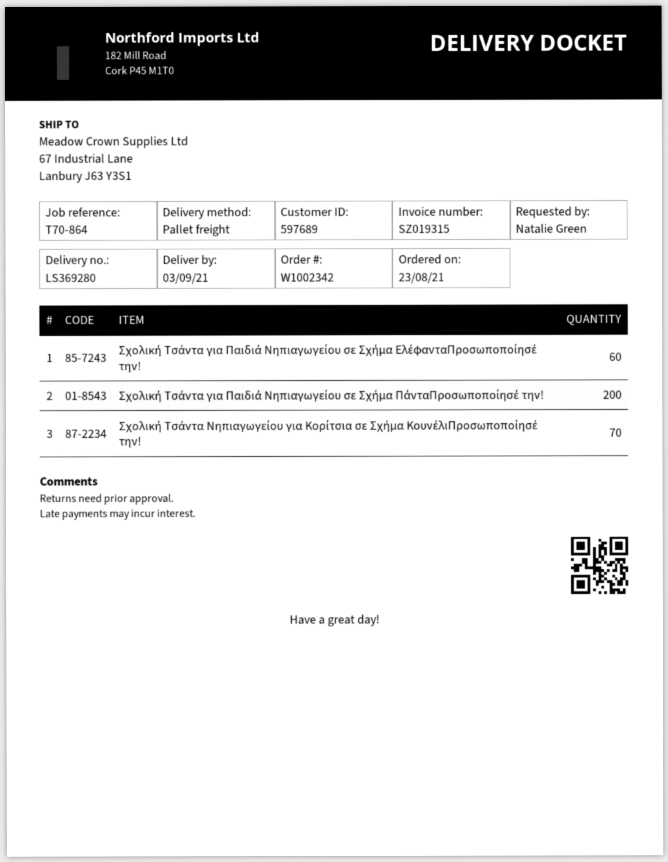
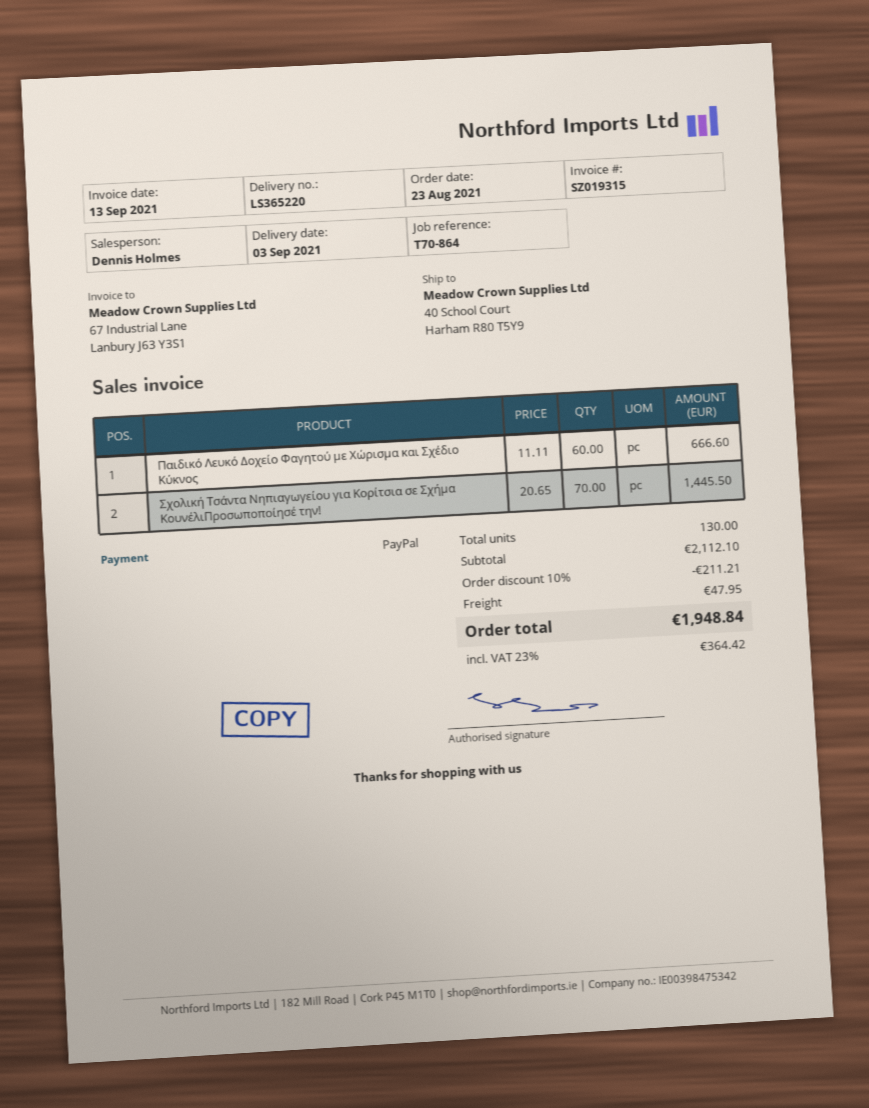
delivery note number: LS369280 -> LS365220
ship to: 67 Industrial Lane, Lanbury J63 Y3S1 -> 40 School Court, Harham R80 T5Y9
Σχολική Τσάντα για Παιδιά Νηπιαγωγείου σε Σχήμα ΕλέφανταΠροσωποποίησέ την!: 60 -> none
Σχολική Τσάντα για Παιδιά Νηπιαγωγείου σε Σχήμα ΠάνταΠροσωποποίησέ την!: 200 -> none
Παιδικό Λευκό Δοχείο Φαγητού με Χώρισμα και Σχέδιο Κύκνος: none -> 60

